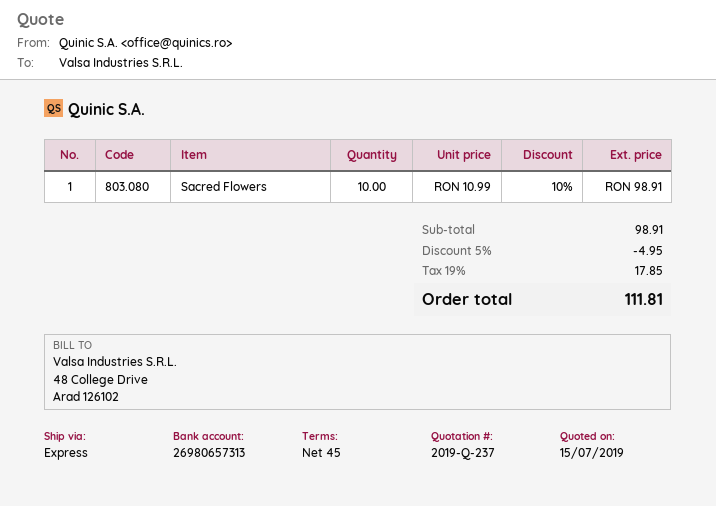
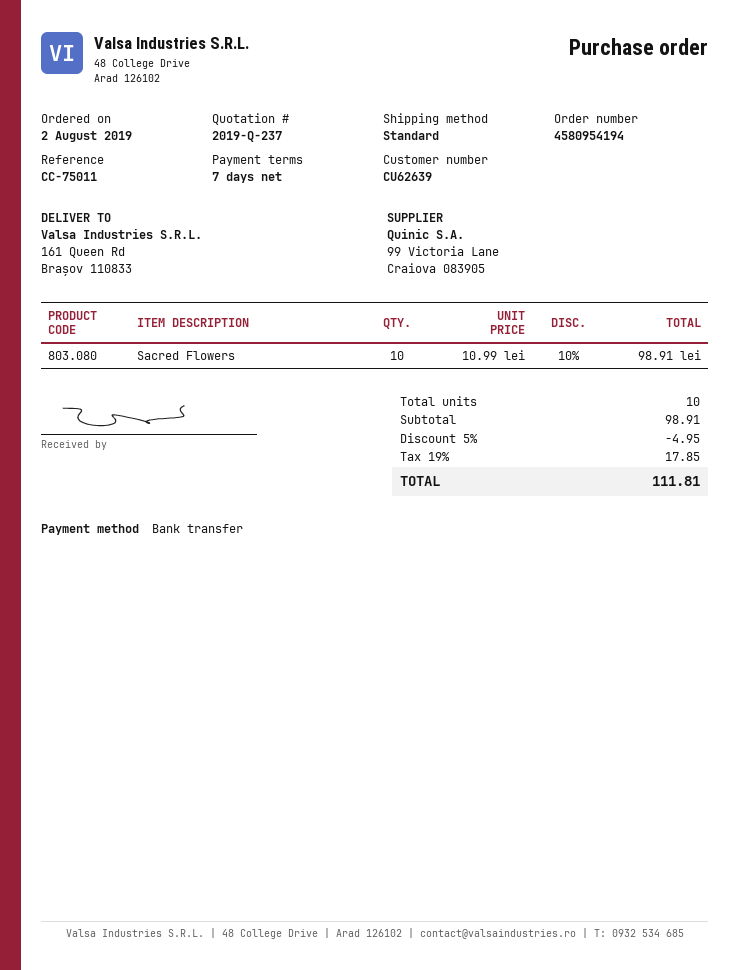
payment terms: 45 days -> 7 days
shipping method: express -> standard

